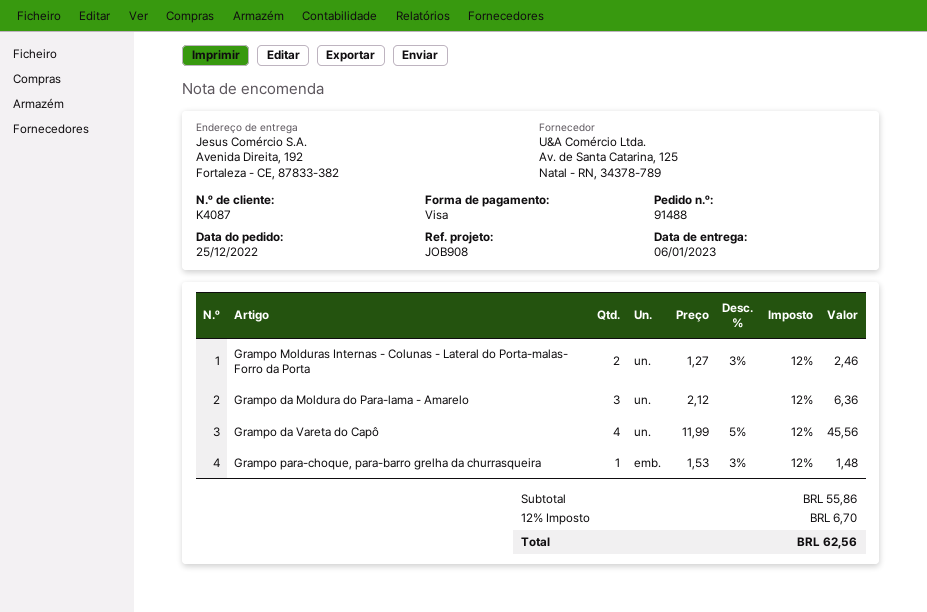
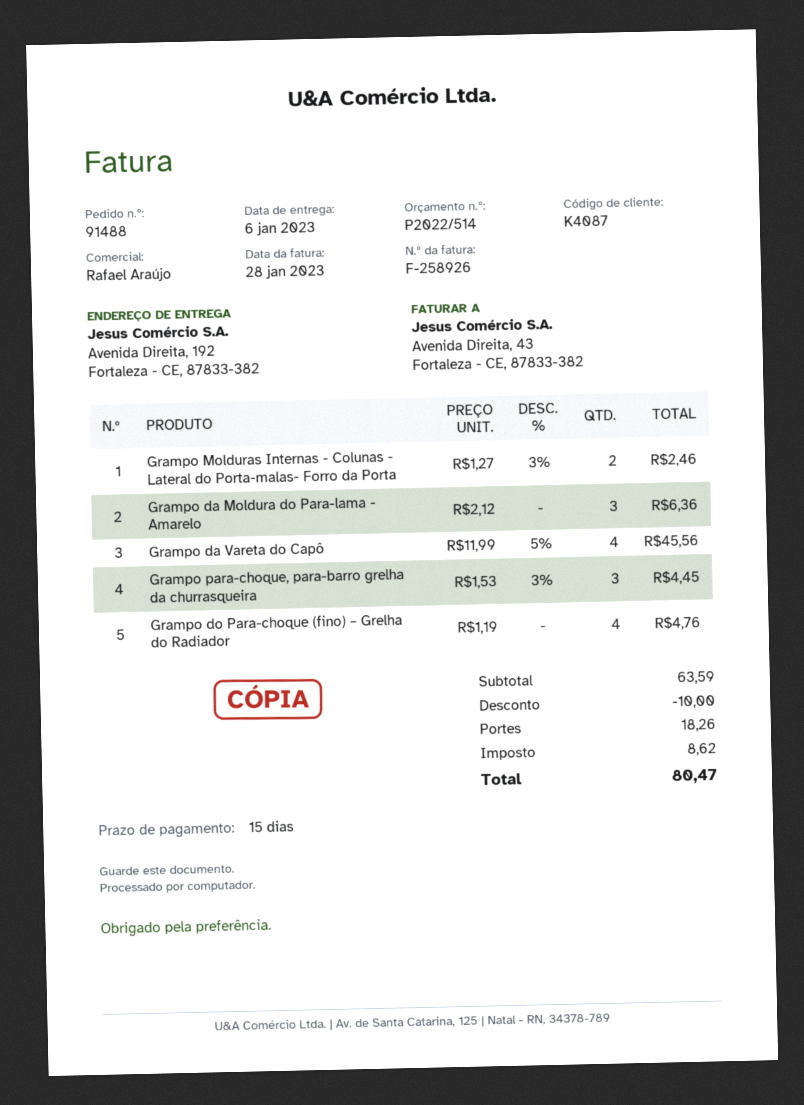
Grampo para-choque, para-barro grelha da churrasqueira: 1 x 1.53 - 3% = 1.48 -> 3 x 1.53 - 3% = 4.45
Grampo do Para-choque (fino) – Grelha do Radiador: none -> 4 x 1.19 = 4.76
subtotal: 55.86 -> 63.59
discount: none -> 10.00
shipping: none -> 18.26
tax: 6.70 -> 8.62
total: 62.56 -> 80.47

